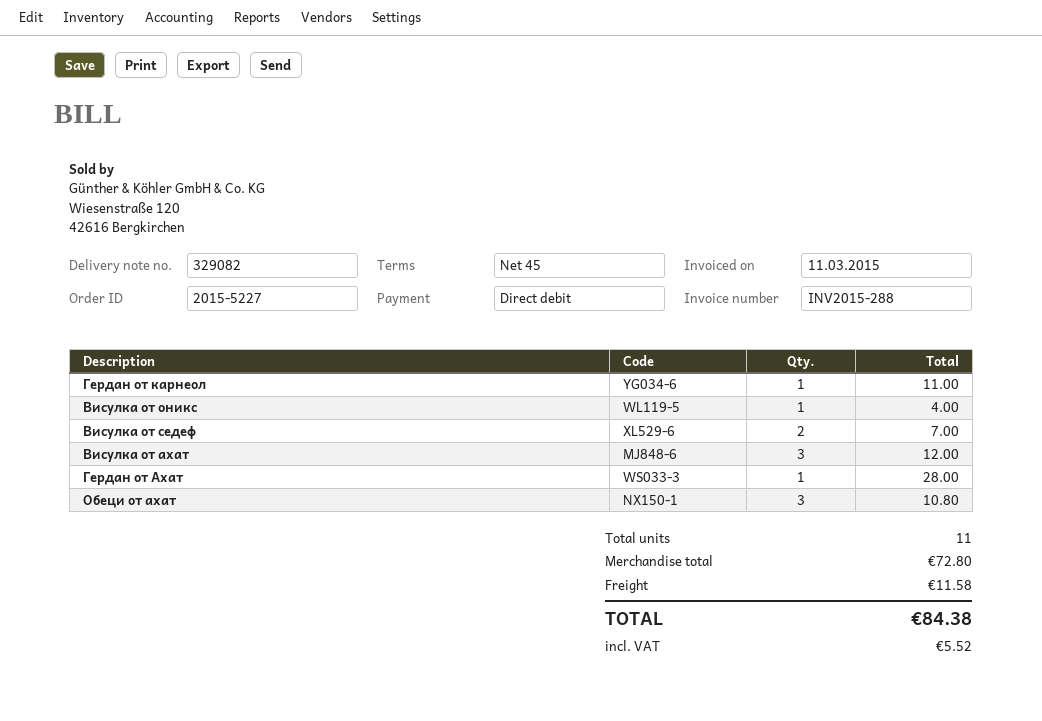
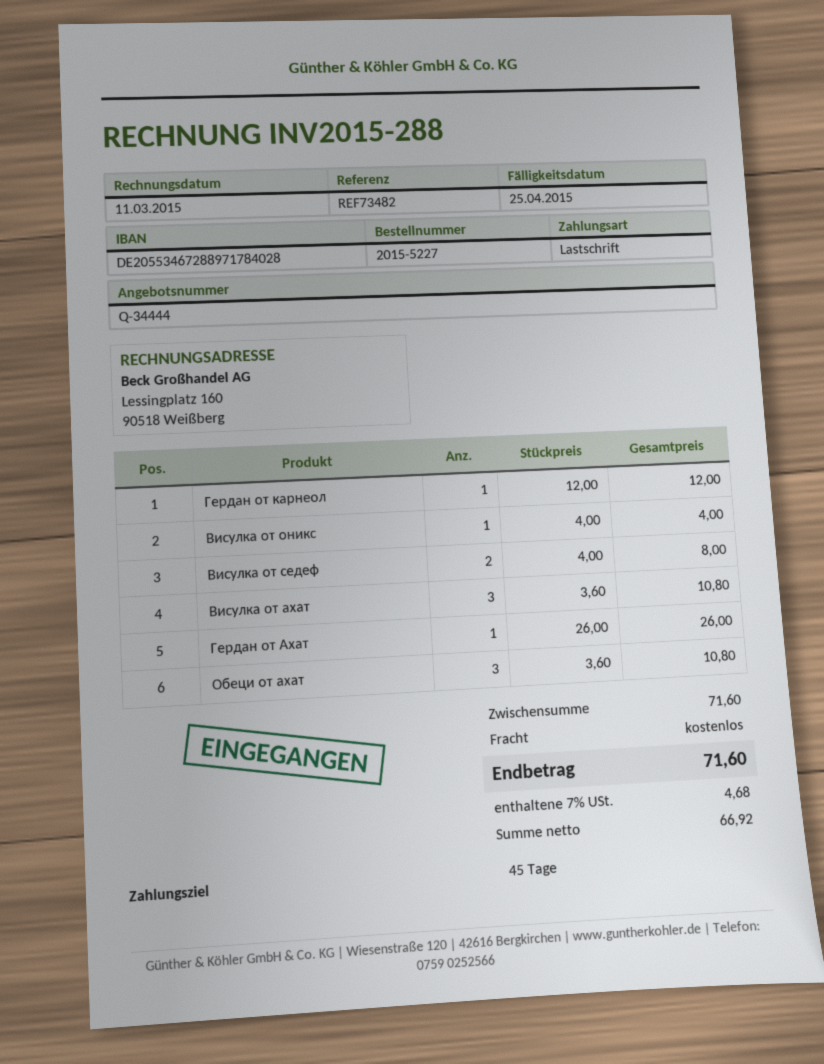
Гердан от карнеол: 1 for 11.00 -> 1 for 12.00
Висулка от седеф: 2 for 7.00 -> 2 for 8.00
Висулка от ахат: 3 for 12.00 -> 3 for 10.80
Гердан от Ахат: 1 for 28.00 -> 1 for 26.00
subtotal: 72.80 -> 71.60
shipping: 11.58 -> 0.00
tax: 5.52 -> 4.68
total: 84.38 -> 71.60

